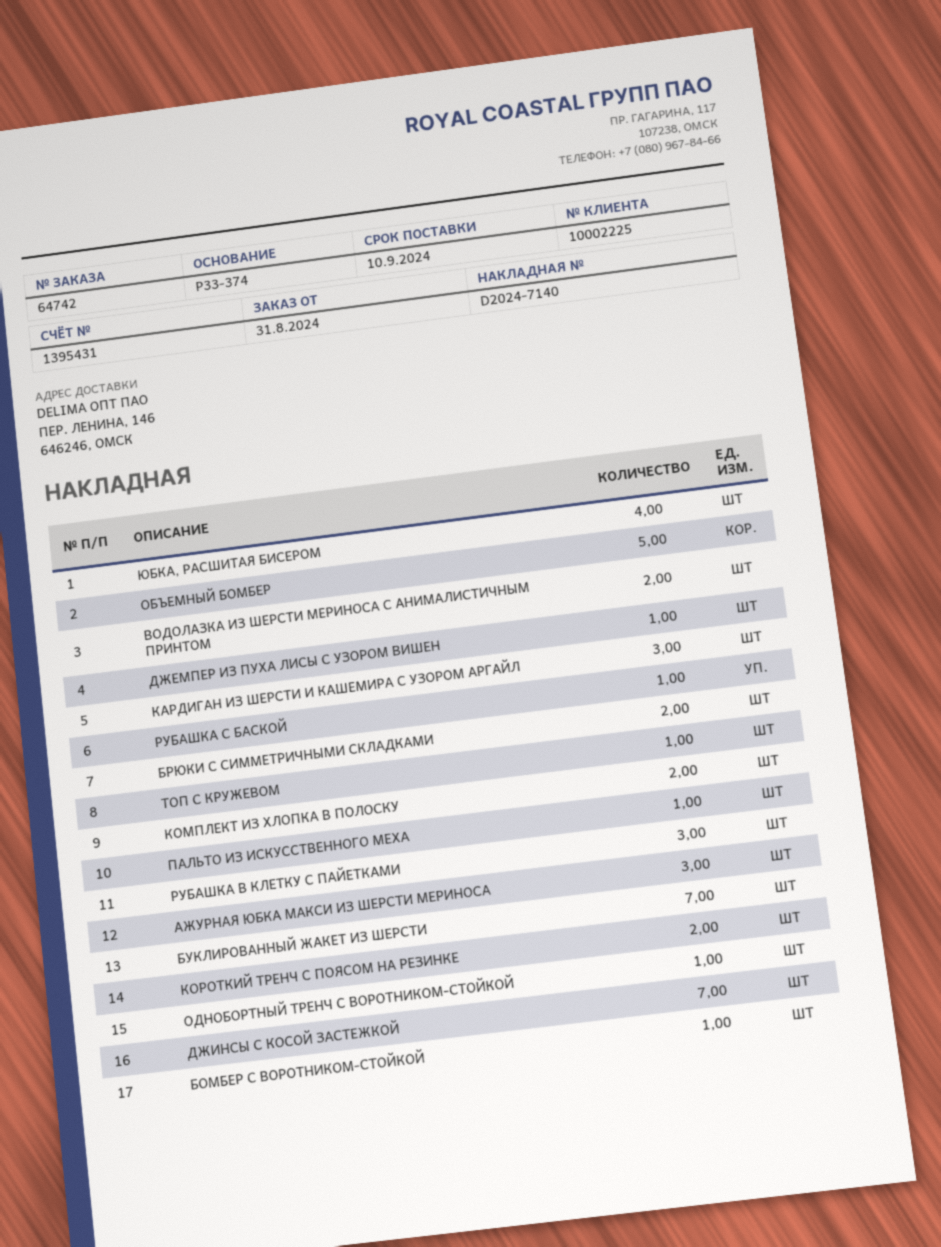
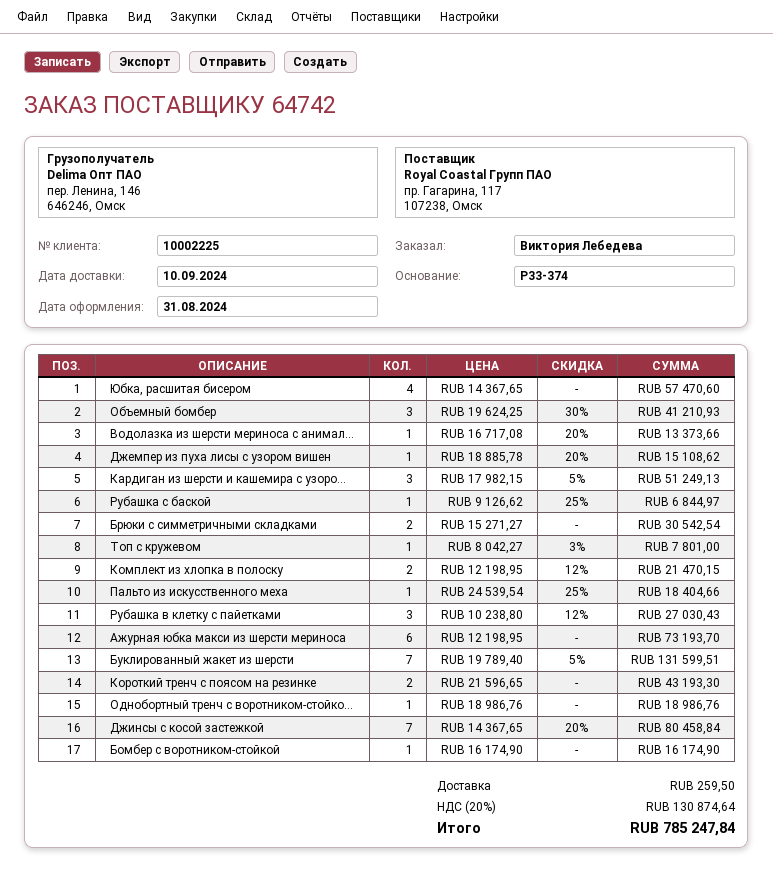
ОБЪЕМНЫЙ БОМБЕР: 5 -> 3
ВОДОЛАЗКА ИЗ ШЕРСТИ МЕРИНОСА С АНИМАЛИСТИЧНЫМ ПРИНТОМ: 2 -> 1
АЖУРНАЯ ЮБКА МАКСИ ИЗ ШЕРСТИ МЕРИНОСА: 3 -> 6

